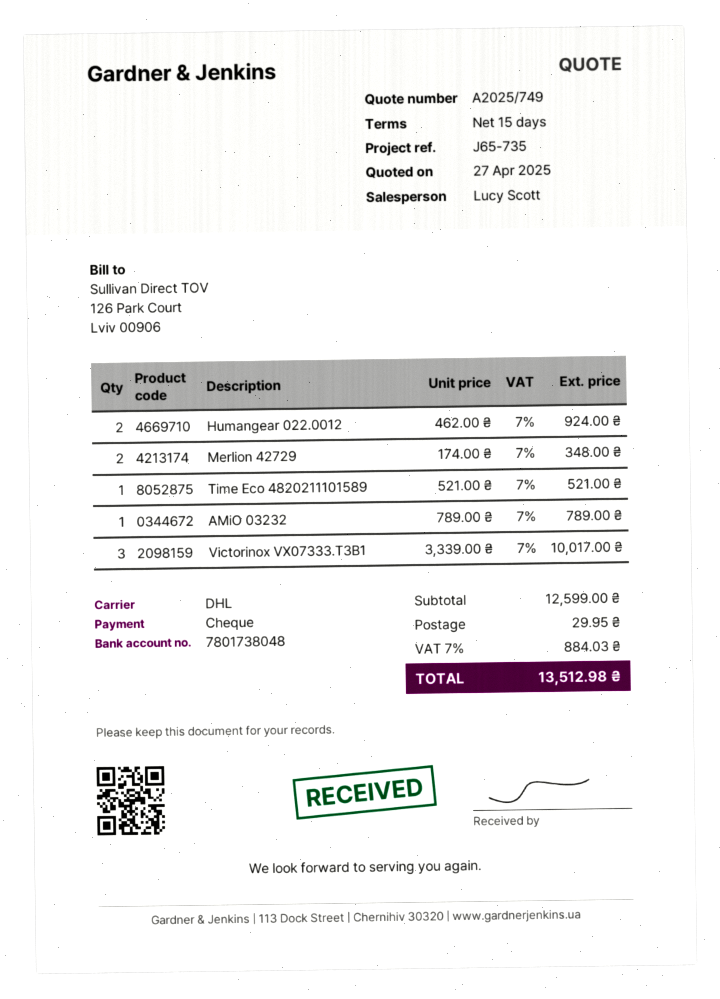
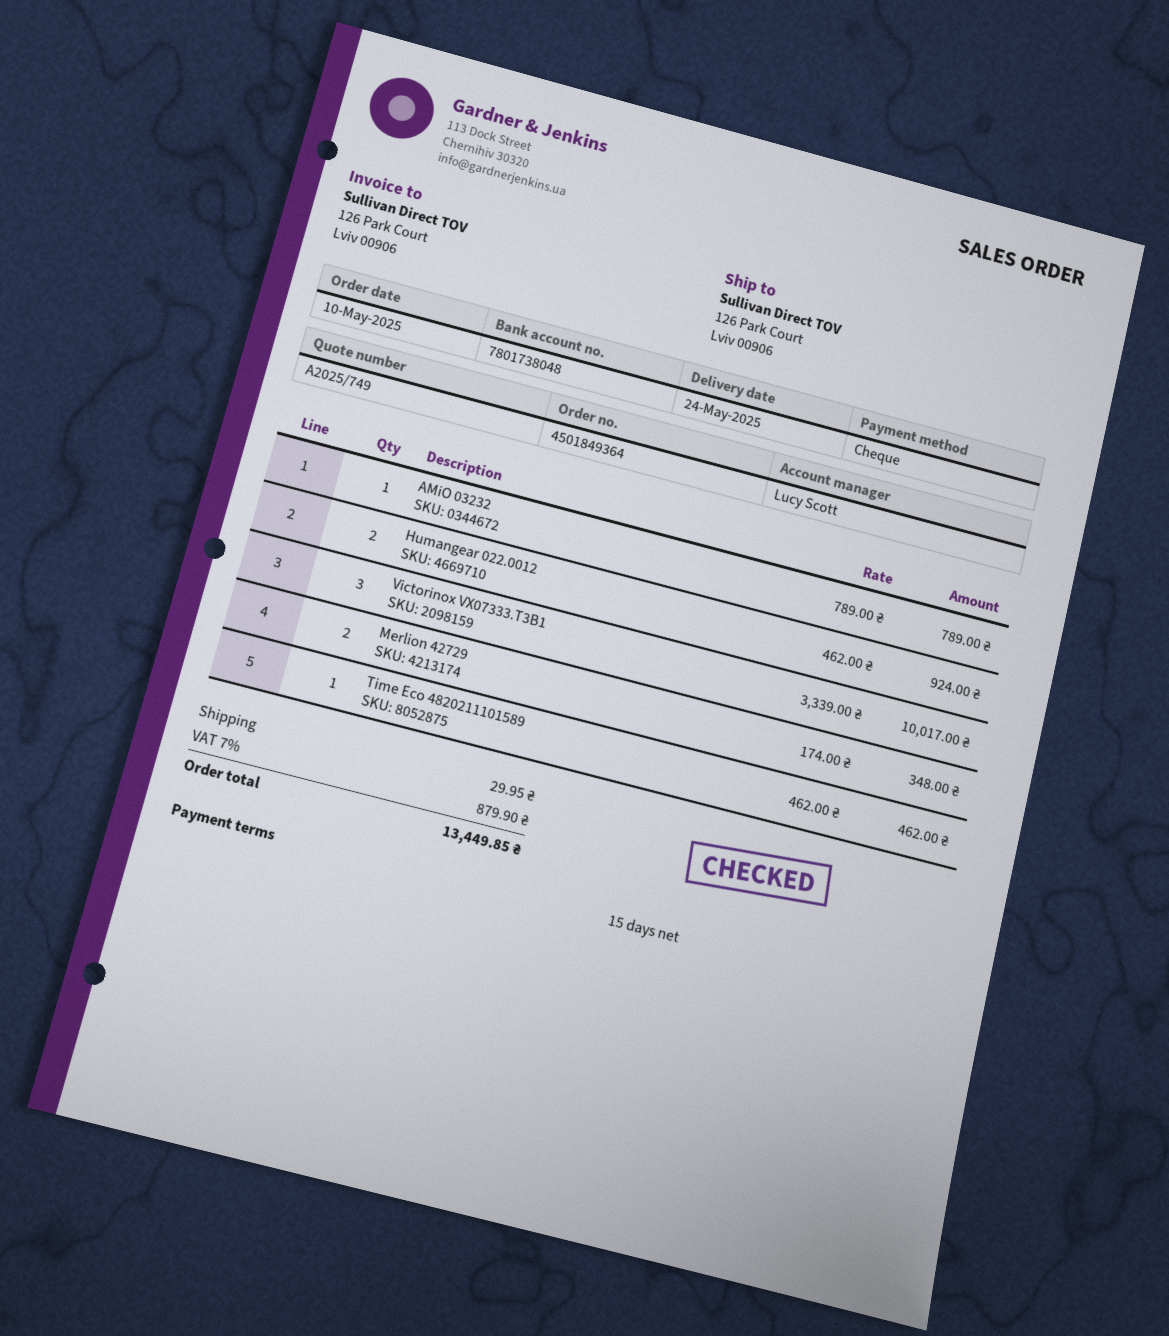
Time Eco 4820211101589: 1 x 521.00 = 521.00 -> 1 x 462.00 = 462.00
tax: 7% = 884.03 -> 7% = 879.90
total: 13512.98 -> 13449.85

